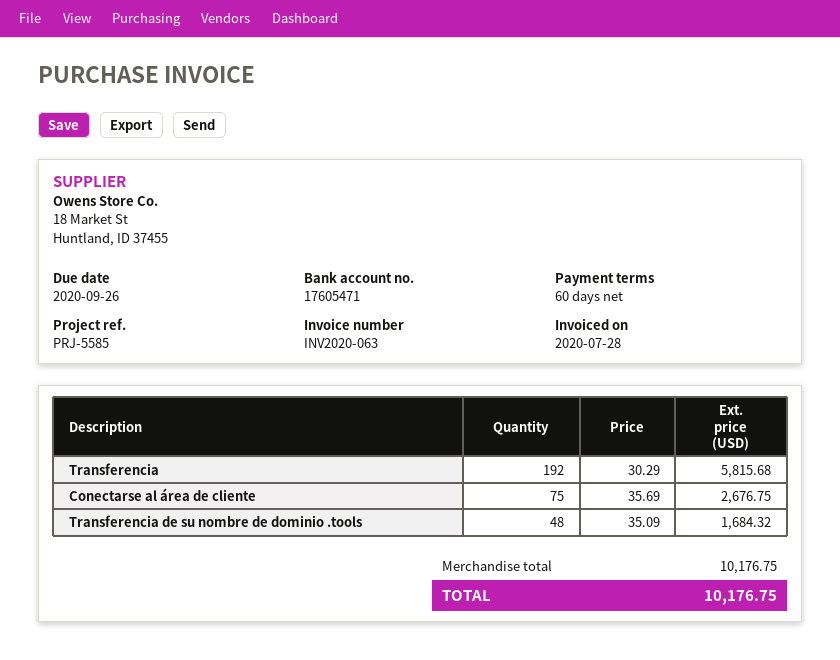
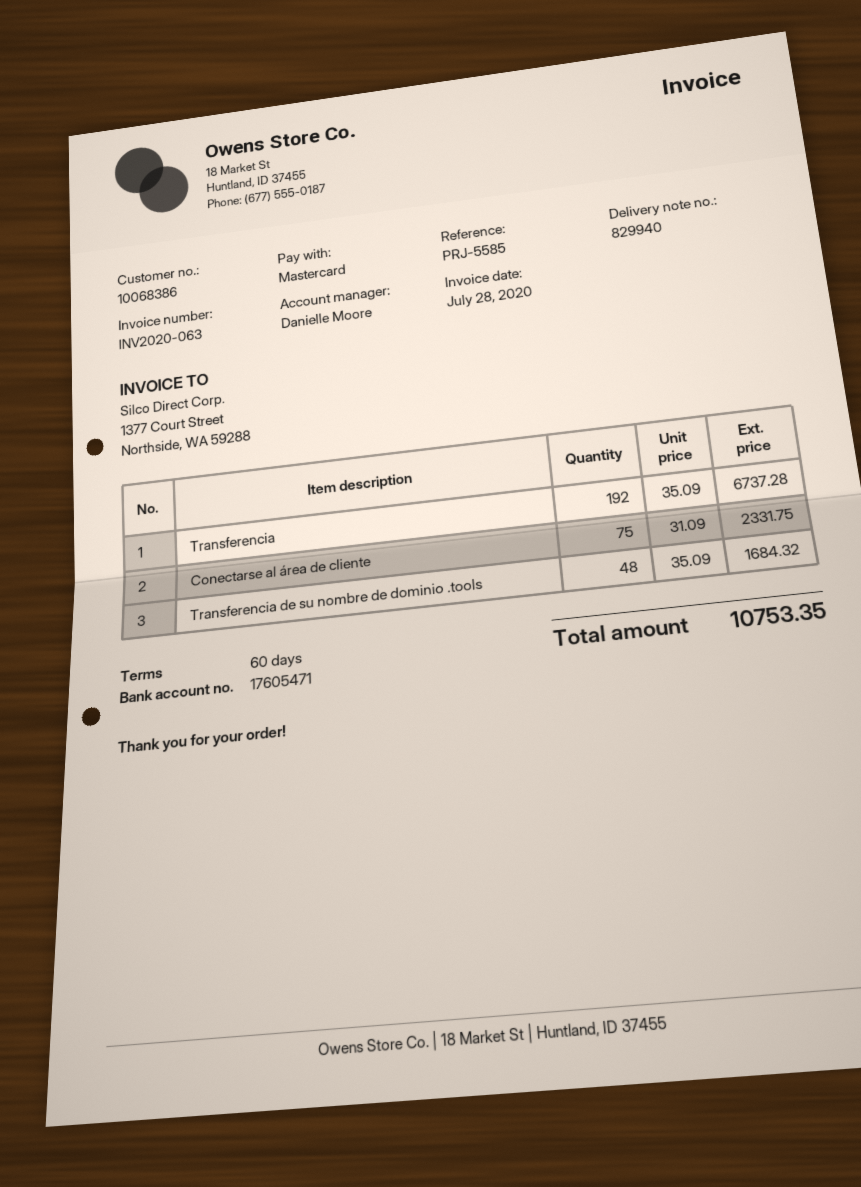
Transferencia: 192 x 30.29 = 5815.68 -> 192 x 35.09 = 6737.28
Conectarse al área de cliente: 75 x 35.69 = 2676.75 -> 75 x 31.09 = 2331.75
total: 10176.75 -> 10753.35

